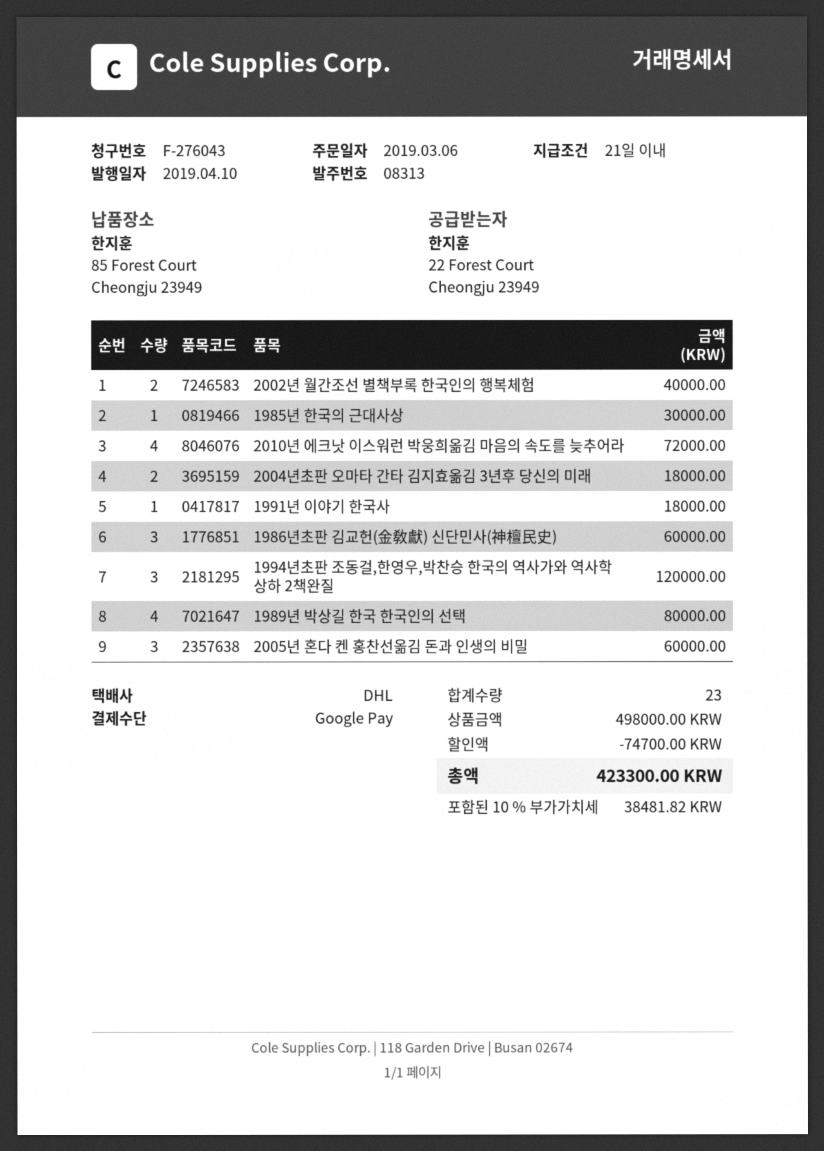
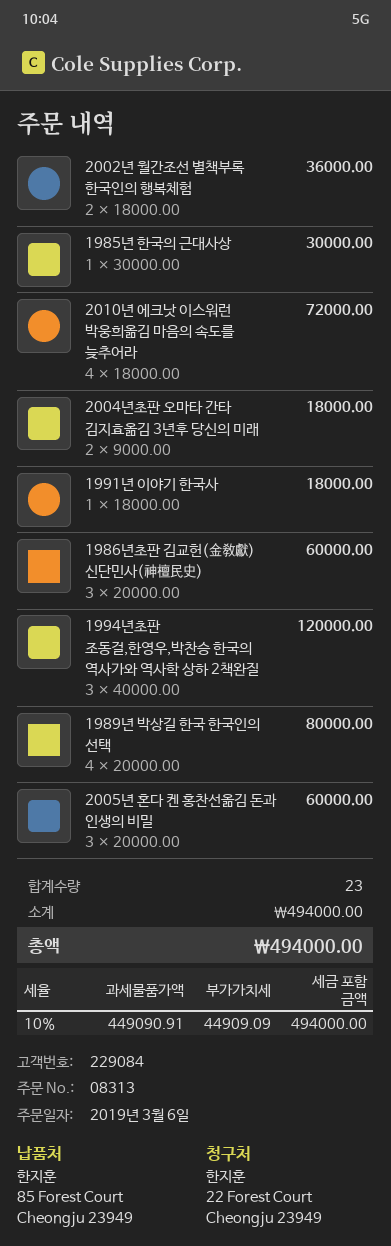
2002년 월간조선 별책부록 한국인의 행복체험: 2 for 40000.00 -> 2 for 36000.00
subtotal: 498000.00 -> 494000.00
discount: 74700.00 -> none
tax: 10% = 38481.82 -> 10% = 44909.09
total: 423300.00 -> 494000.00

